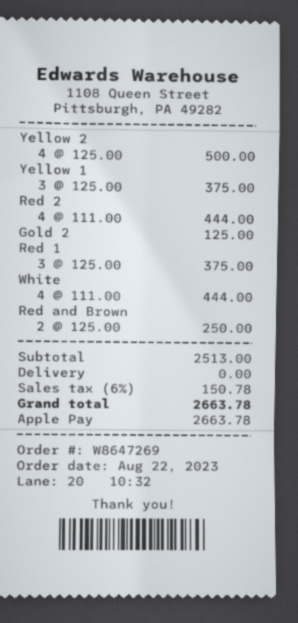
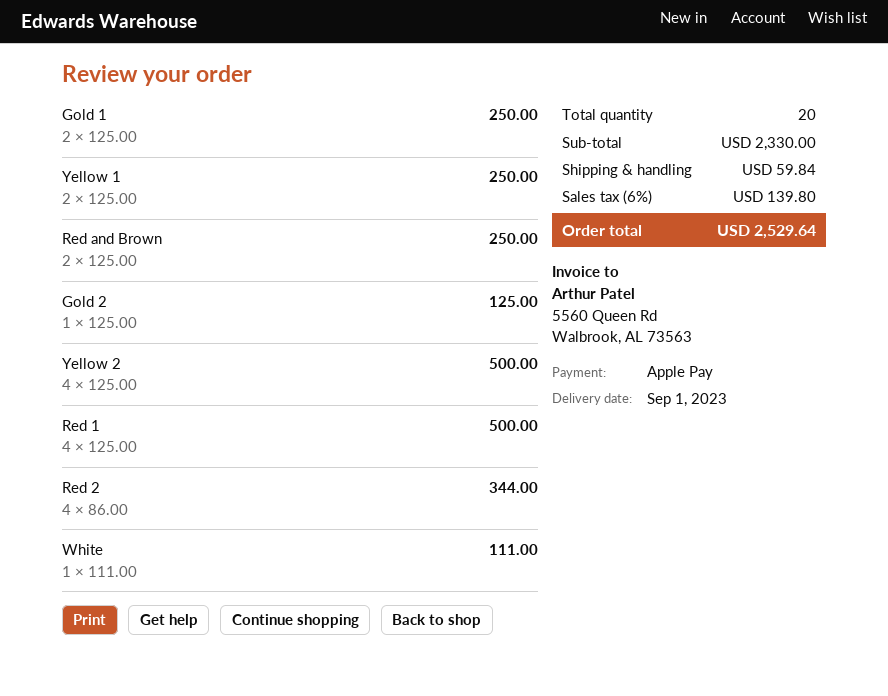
Yellow 1: 3 x 125.00 = 375.00 -> 2 x 125.00 = 250.00
Red 2: 4 x 111.00 = 444.00 -> 4 x 86.00 = 344.00
Red 1: 3 x 125.00 = 375.00 -> 4 x 125.00 = 500.00
White: 4 x 111.00 = 444.00 -> 1 x 111.00 = 111.00
Gold 1: none -> 2 x 125.00 = 250.00
subtotal: 2513.00 -> 2330.00
shipping: 0.00 -> 59.84
tax: 6% = 150.78 -> 6% = 139.80
total: 2663.78 -> 2529.64

